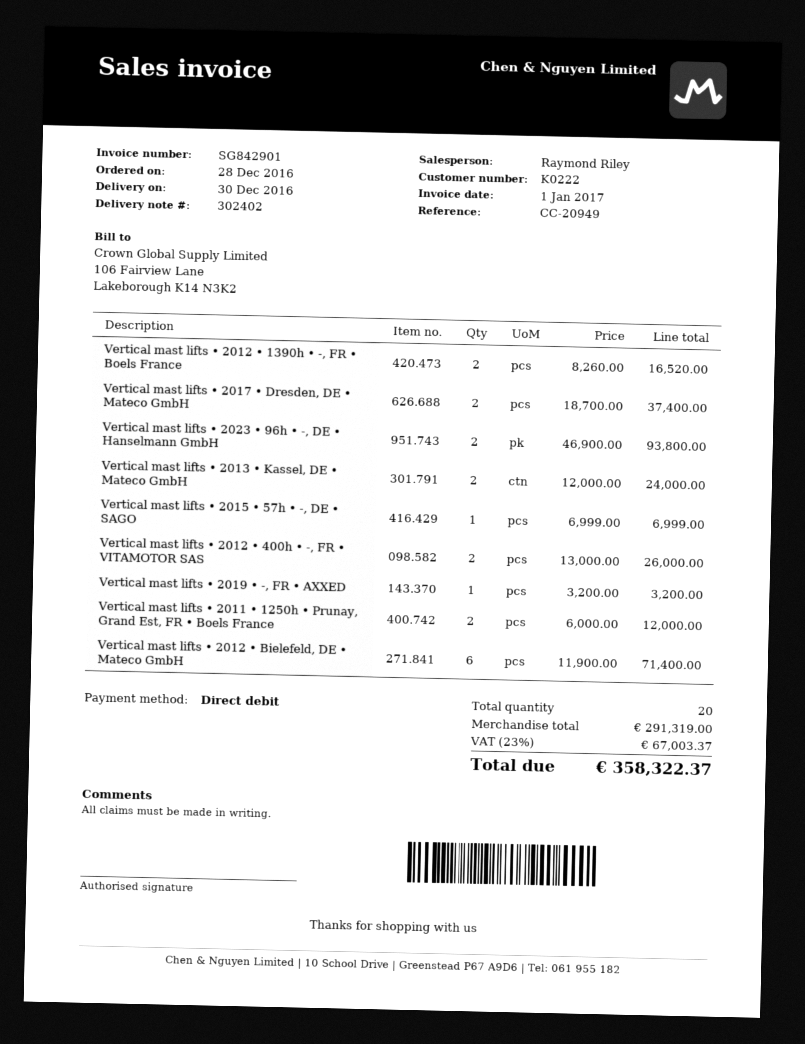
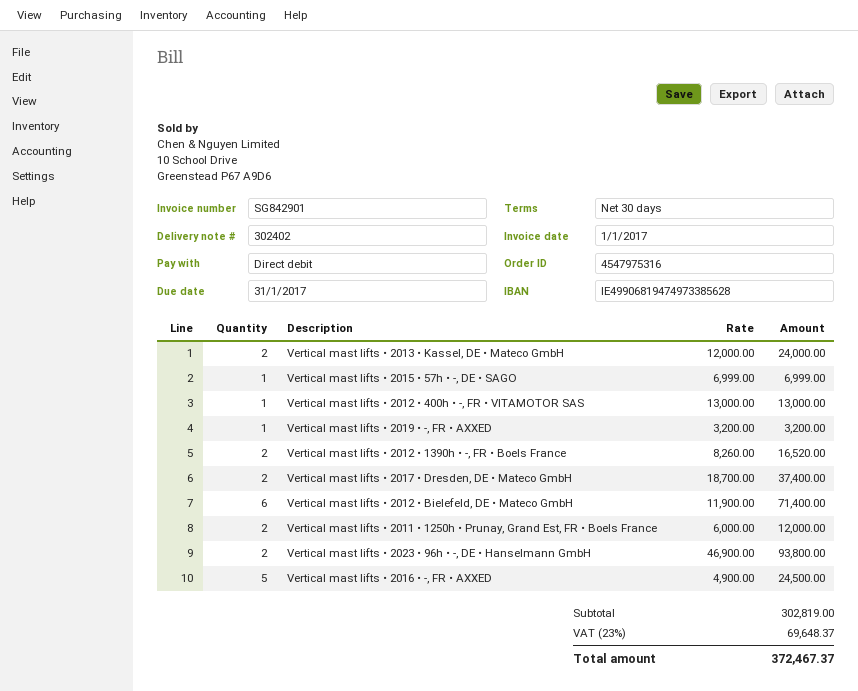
Vertical mast lifts • 2012 • 400h • -, FR • VITAMOTOR SAS: 2 x 13000.00 = 26000.00 -> 1 x 13000.00 = 13000.00
Vertical mast lifts • 2016 • -, FR • AXXED: none -> 5 x 4900.00 = 24500.00
subtotal: 291319.00 -> 302819.00
tax: 23% = 67003.37 -> 23% = 69648.37
total: 358322.37 -> 372467.37

